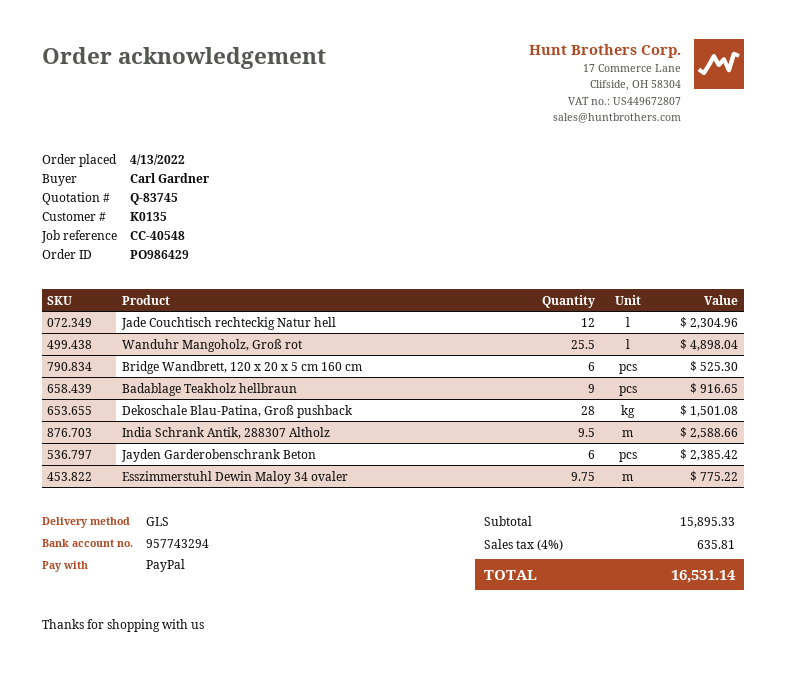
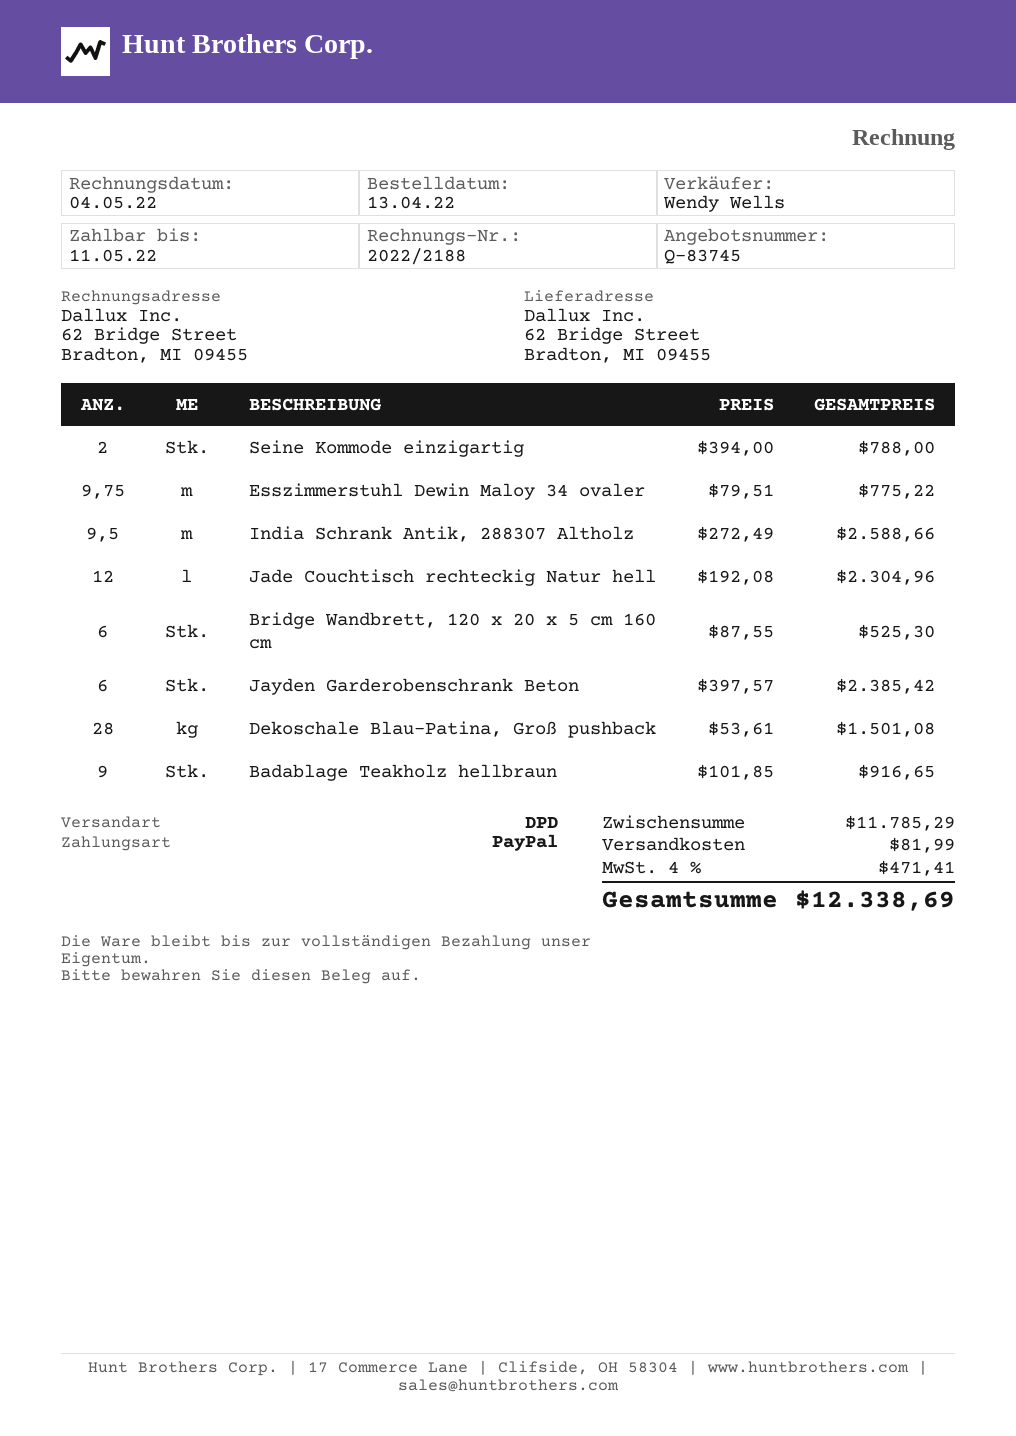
shipping method: GLS -> DPD
Wanduhr Mangoholz, Groß rot: 25.5 for 4898.04 -> none
Seine Kommode einzigartig: none -> 2 for 788.00
subtotal: 15895.33 -> 11785.29
shipping: none -> 81.99
tax: 4% = 635.81 -> 4% = 471.41
total: 16531.14 -> 12338.69

